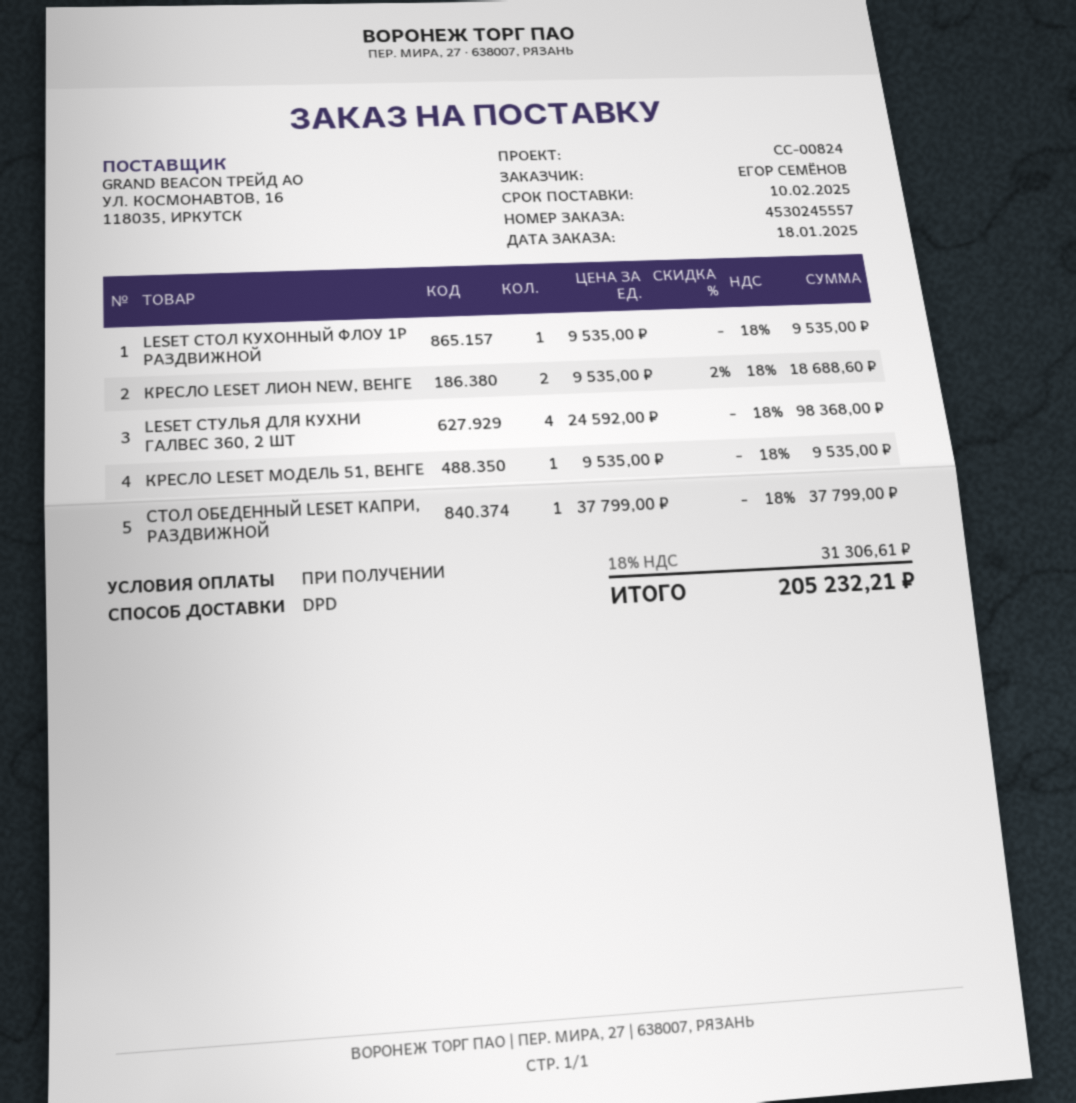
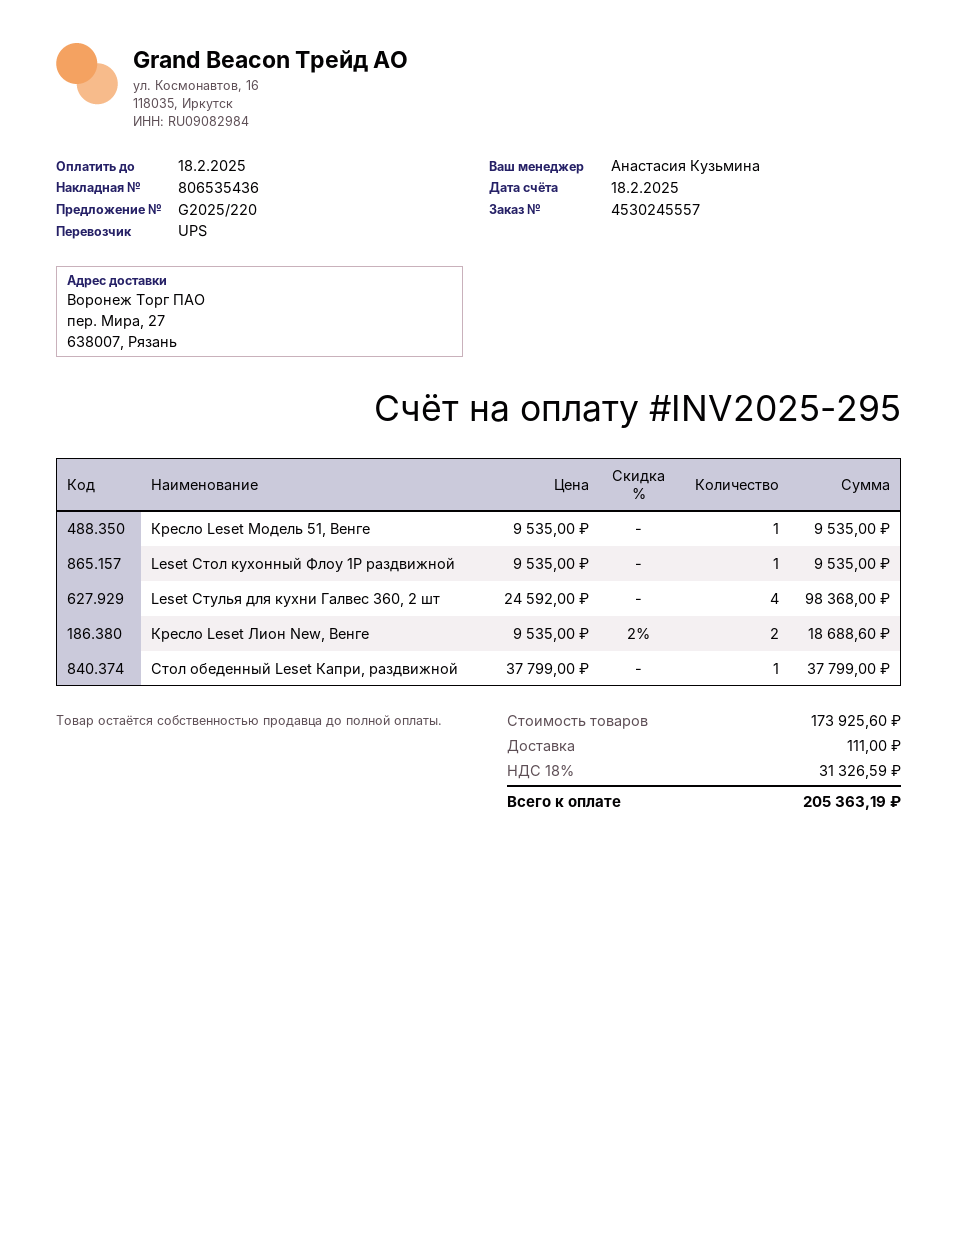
shipping method: DPD -> UPS
shipping: none -> 111.00
tax: 18% = 31306.61 -> 18% = 31326.59
total: 205232.21 -> 205363.19

